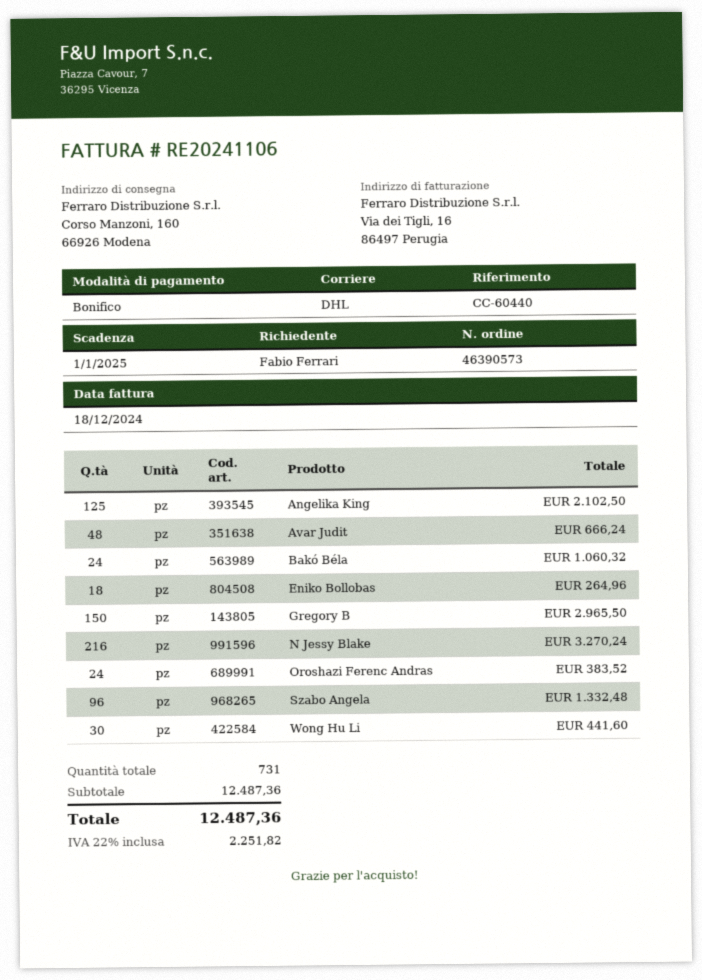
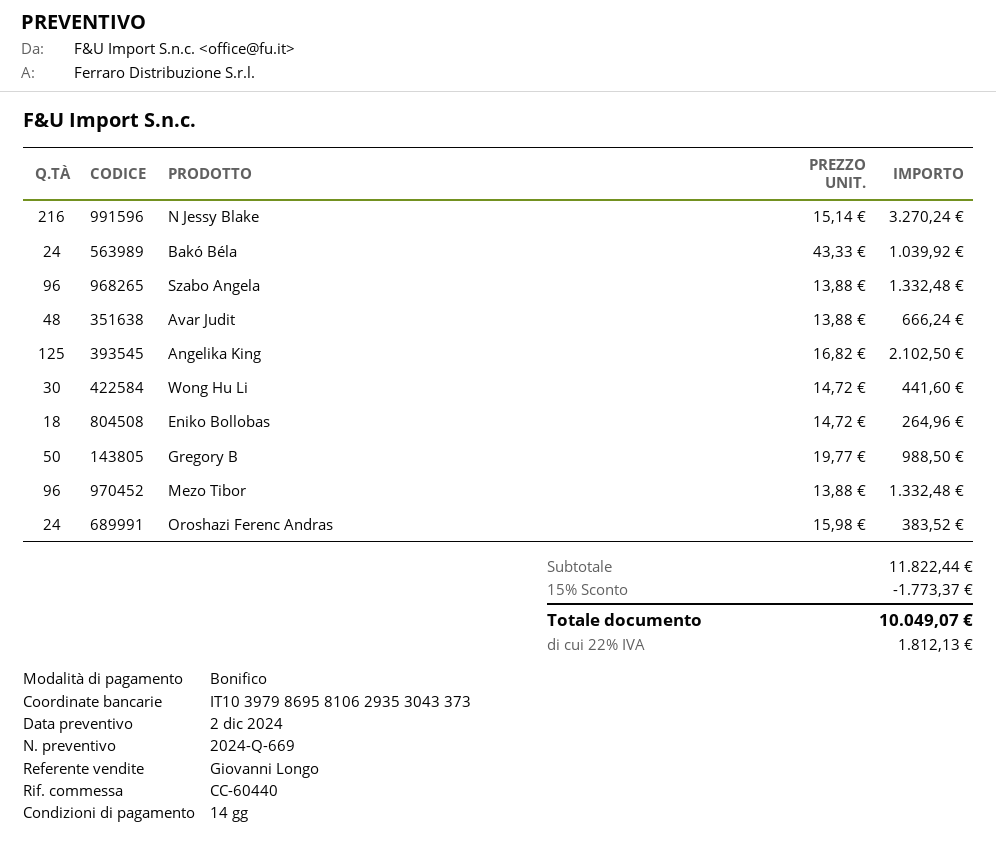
Bakó Béla: 24 for 1060.32 -> 24 for 1039.92
Gregory B: 150 for 2965.50 -> 50 for 988.50
Mezo Tibor: none -> 96 for 1332.48
subtotal: 12487.36 -> 11822.44
discount: none -> 15% = 1773.37
tax: 22% = 2251.82 -> 22% = 1812.13
total: 12487.36 -> 10049.07

